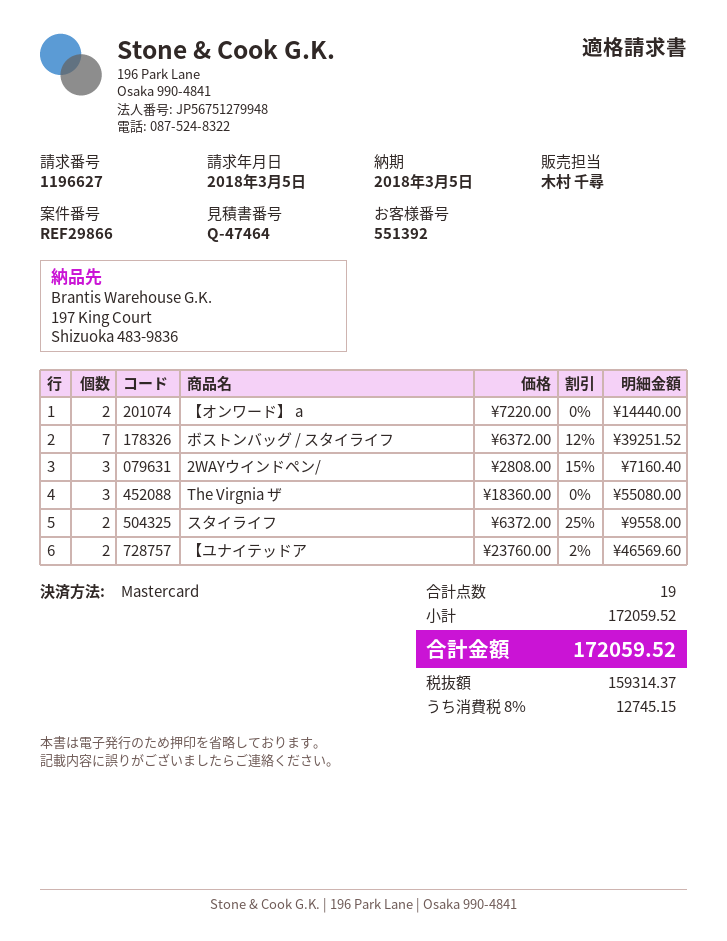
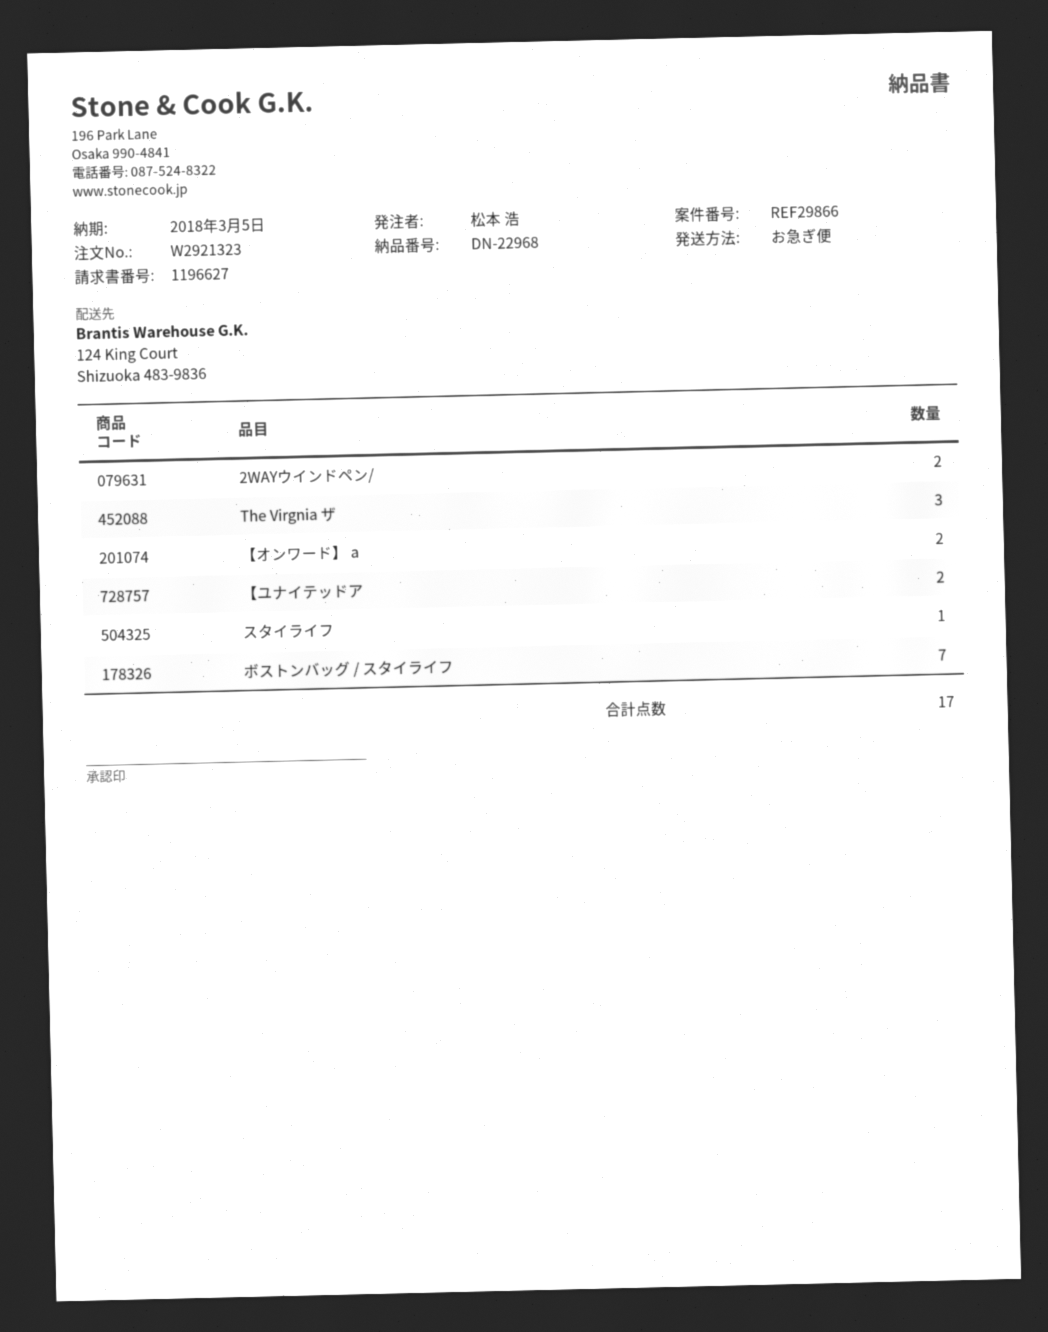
ship to: 197 King Court, Shizuoka 483-9836 -> 124 King Court, Shizuoka 483-9836
2WAYウインドペン/: 3 -> 2
スタイライフ: 2 -> 1
total quantity: 19 -> 17

